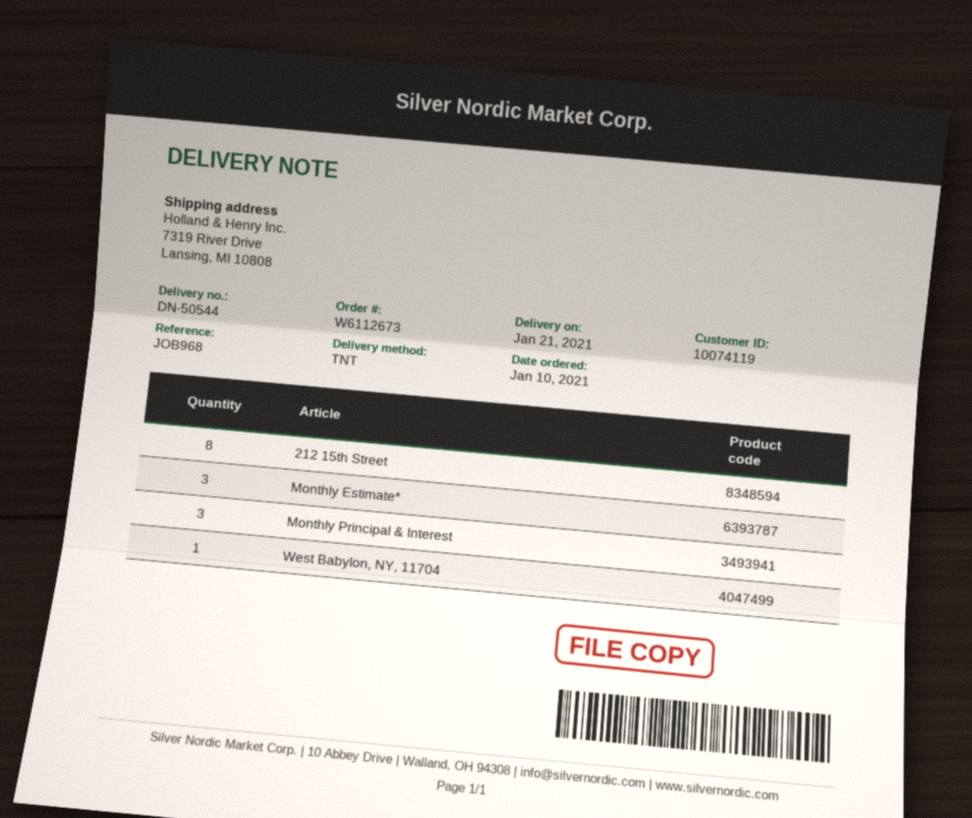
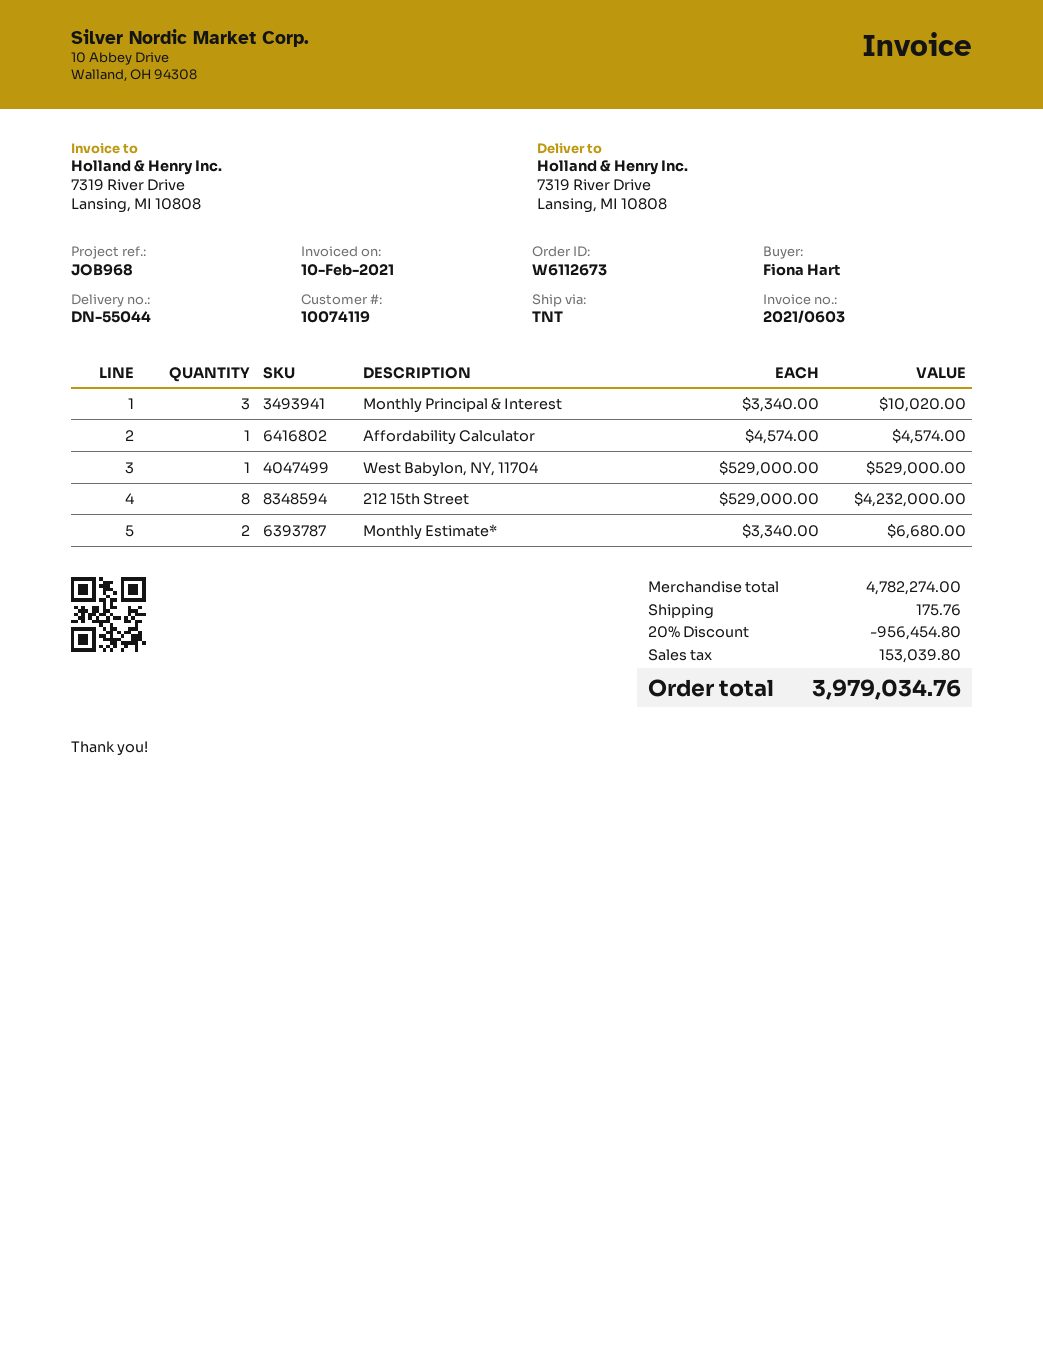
delivery note number: DN-50544 -> DN-55044
Monthly Estimate*: 3 -> 2
Affordability Calculator: none -> 1

